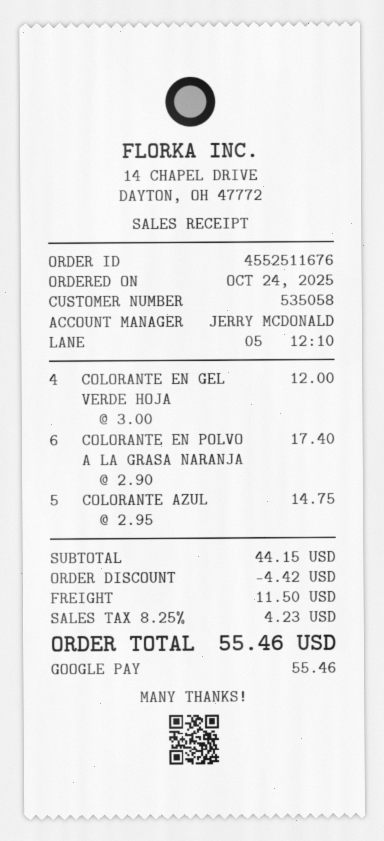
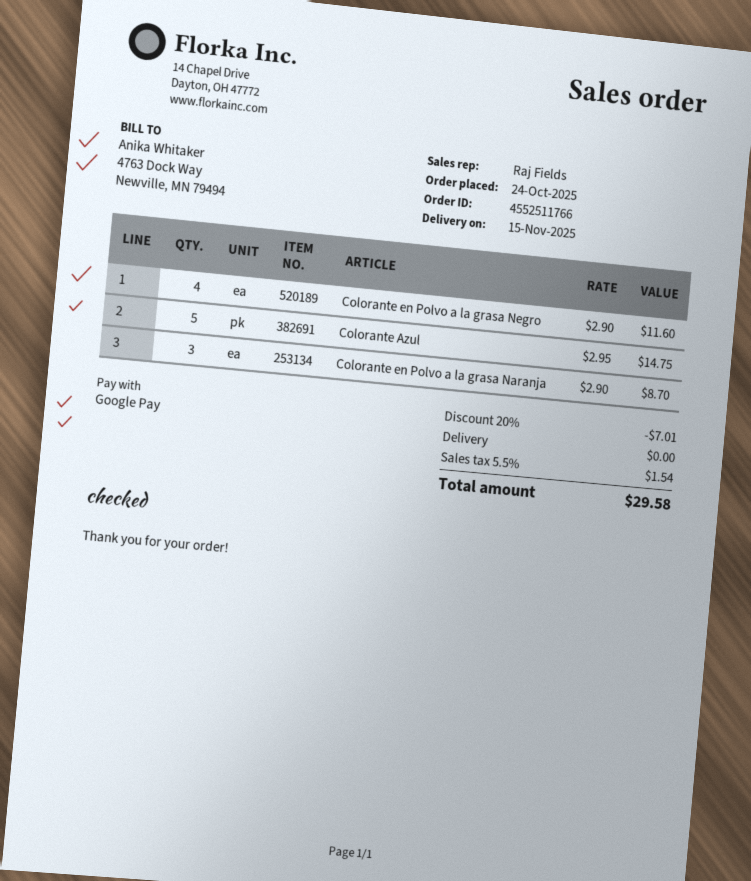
order number: 4552511676 -> 4552511766
sales rep: JERRY MCDONALD -> Raj Fields
COLORANTE EN GEL VERDE HOJA: 4 x 3.00 = 12.00 -> none
COLORANTE EN POLVO A LA GRASA NARANJA: 6 x 2.90 = 17.40 -> 3 x 2.90 = 8.70
Colorante en Polvo a la grasa Negro: none -> 4 x 2.90 = 11.60
discount: 4.42 -> 7.01
shipping: 11.50 -> 0.00
tax: 8.25% = 4.23 -> 5.5% = 1.54
total: 55.46 -> 29.58

